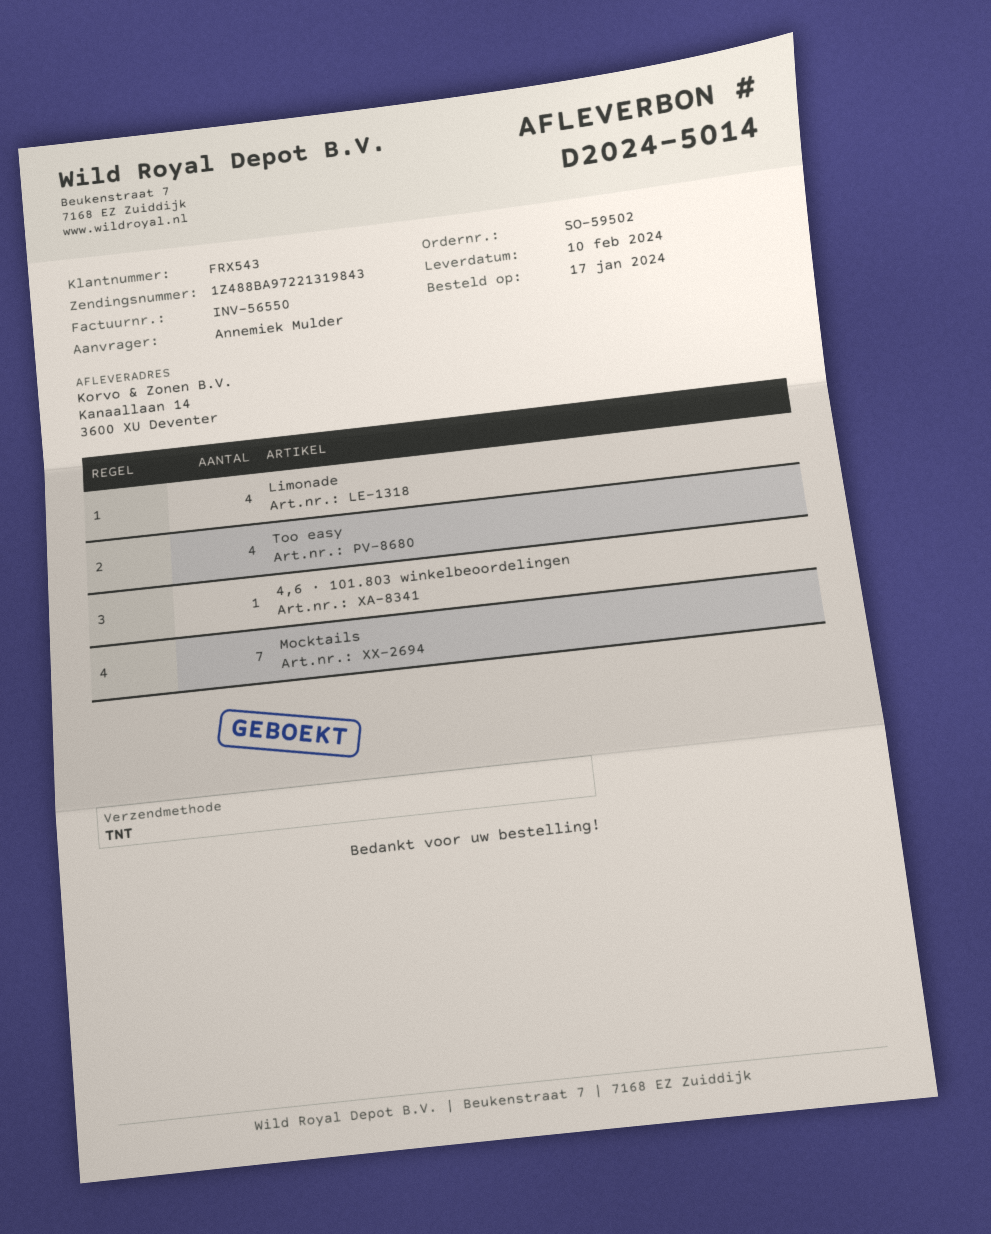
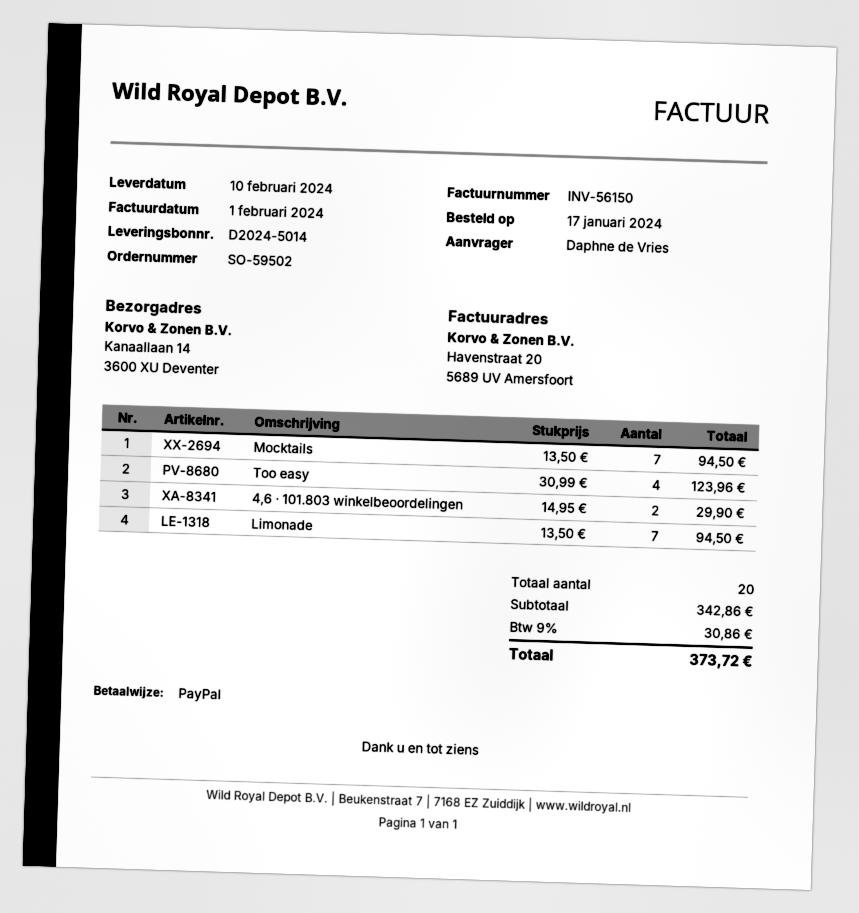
invoice number: INV-56550 -> INV-56150
ordered by: Annemiek Mulder -> Daphne de Vries
Limonade: 4 -> 7
4,6 · 101.803 winkelbeoordelingen: 1 -> 2

